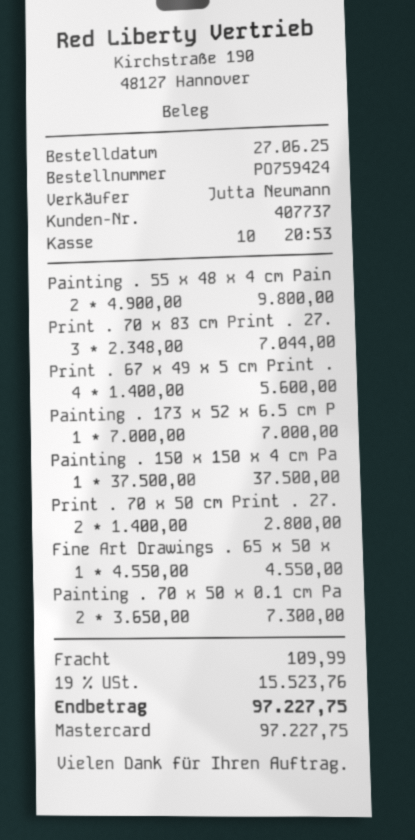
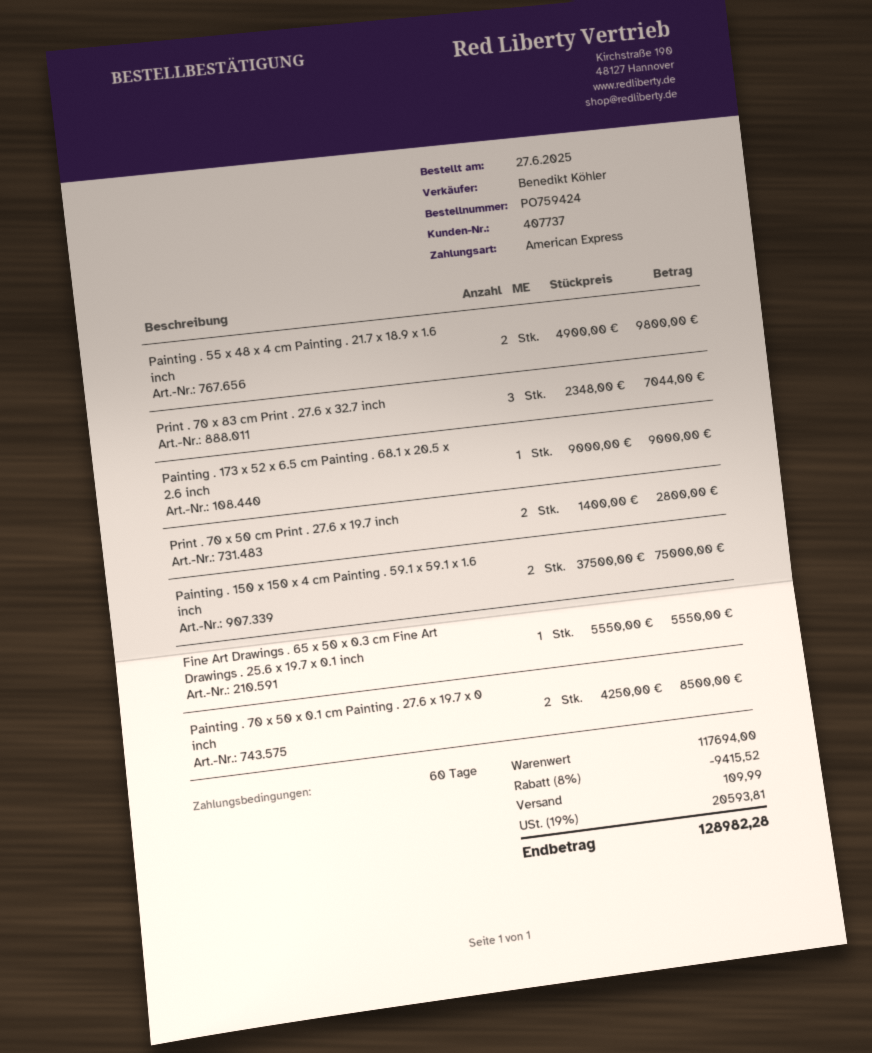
sales rep: Jutta Neumann -> Benedikt Köhler
payment method: Mastercard -> American Express
Print . 67 x 49 x 5 cm Print .: 4 x 1400.00 = 5600.00 -> none
Painting . 173 x 52 x 6.5 cm P: 1 x 7000.00 = 7000.00 -> 1 x 9000.00 = 9000.00
Painting . 150 x 150 x 4 cm Pa: 1 x 37500.00 = 37500.00 -> 2 x 37500.00 = 75000.00
Fine Art Drawings . 65 x 50 x: 1 x 4550.00 = 4550.00 -> 1 x 5550.00 = 5550.00
Painting . 70 x 50 x 0.1 cm Pa: 2 x 3650.00 = 7300.00 -> 2 x 4250.00 = 8500.00
discount: none -> 8% = 9415.52
tax: 19% = 15523.76 -> 19% = 20593.81
total: 97227.75 -> 128982.28

